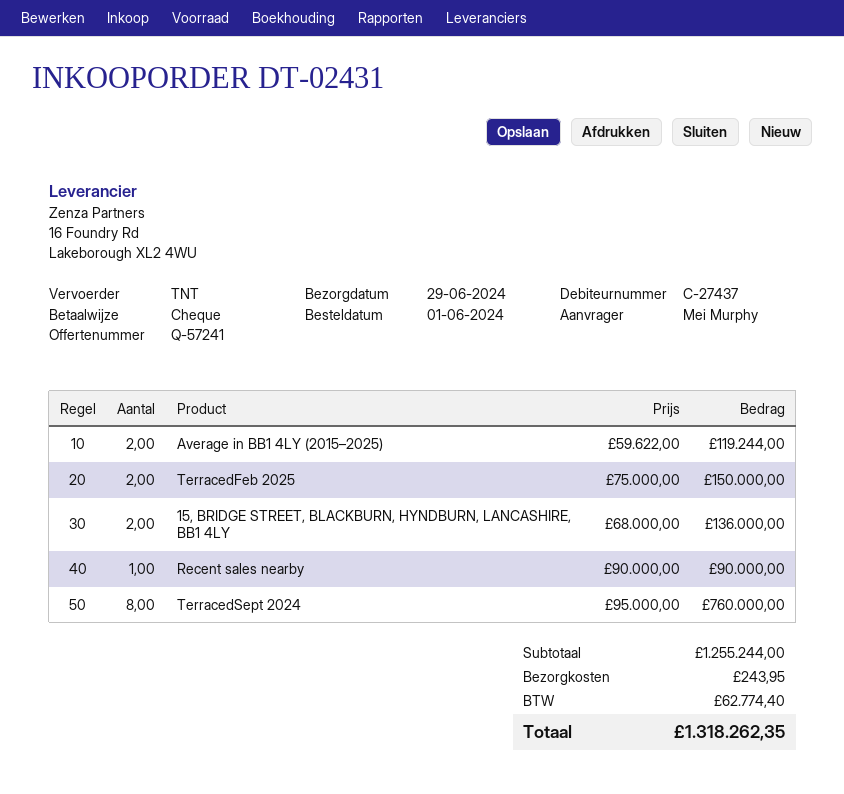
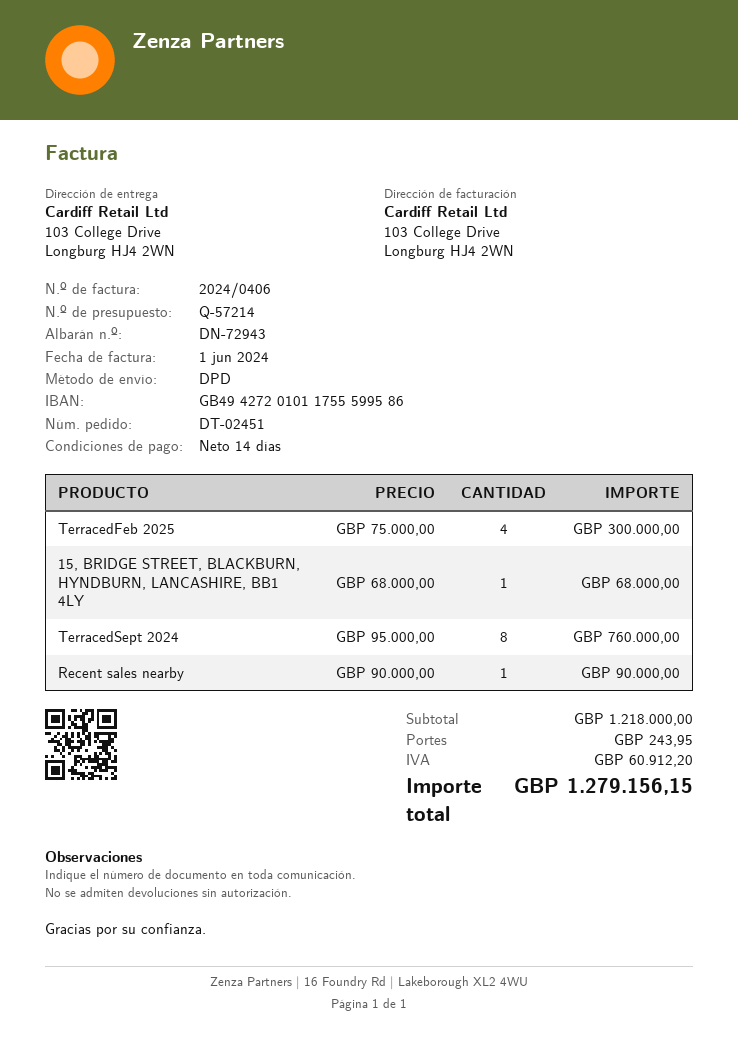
quote number: Q-57241 -> Q-57214
order number: DT-02431 -> DT-02451
shipping method: TNT -> DPD
Average in BB1 4LY (2015–2025): 2 x 59622.00 = 119244.00 -> none
TerracedFeb 2025: 2 x 75000.00 = 150000.00 -> 4 x 75000.00 = 300000.00
15, BRIDGE STREET, BLACKBURN, HYNDBURN, LANCASHIRE, BB1 4LY: 2 x 68000.00 = 136000.00 -> 1 x 68000.00 = 68000.00
subtotal: 1255244.00 -> 1218000.00
tax: 62774.40 -> 60912.20
total: 1318262.35 -> 1279156.15

